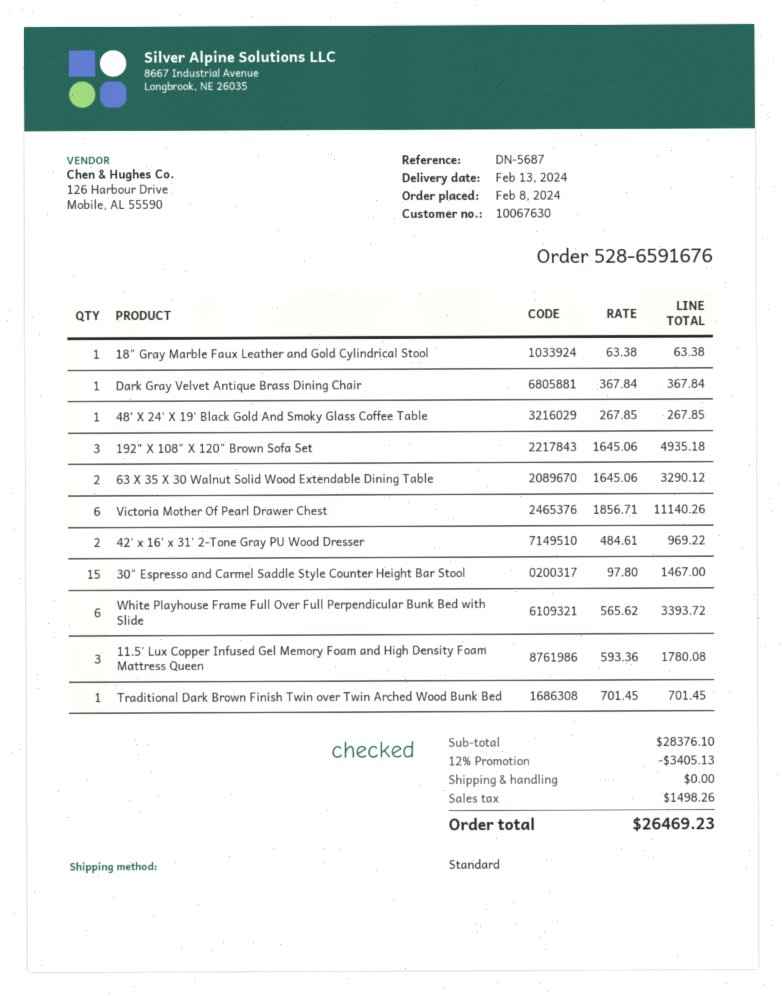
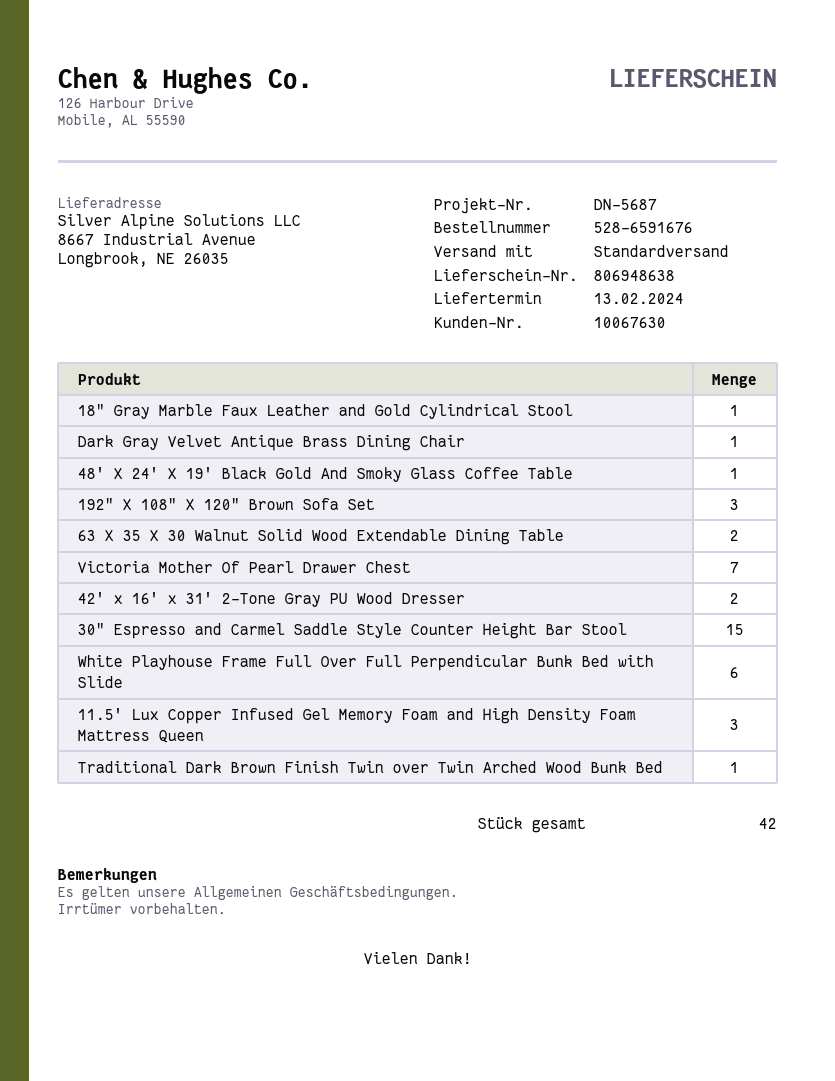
Victoria Mother Of Pearl Drawer Chest: 6 -> 7

